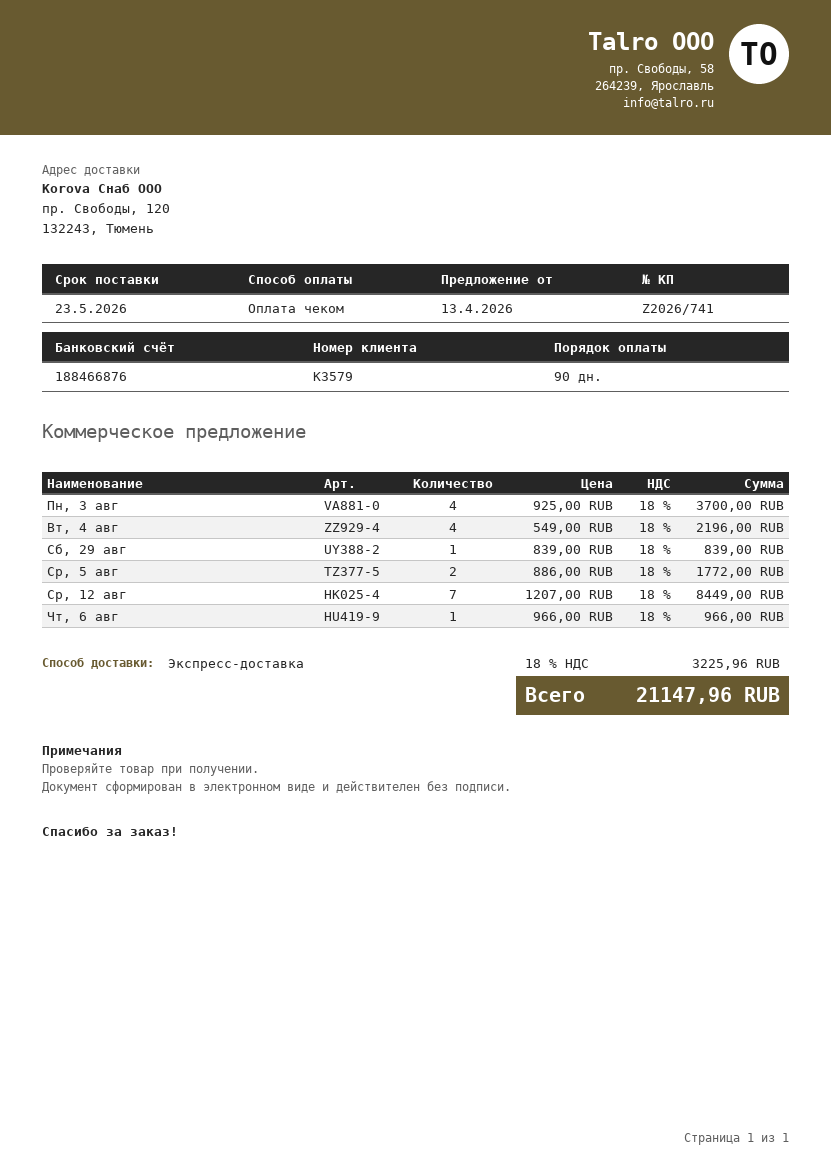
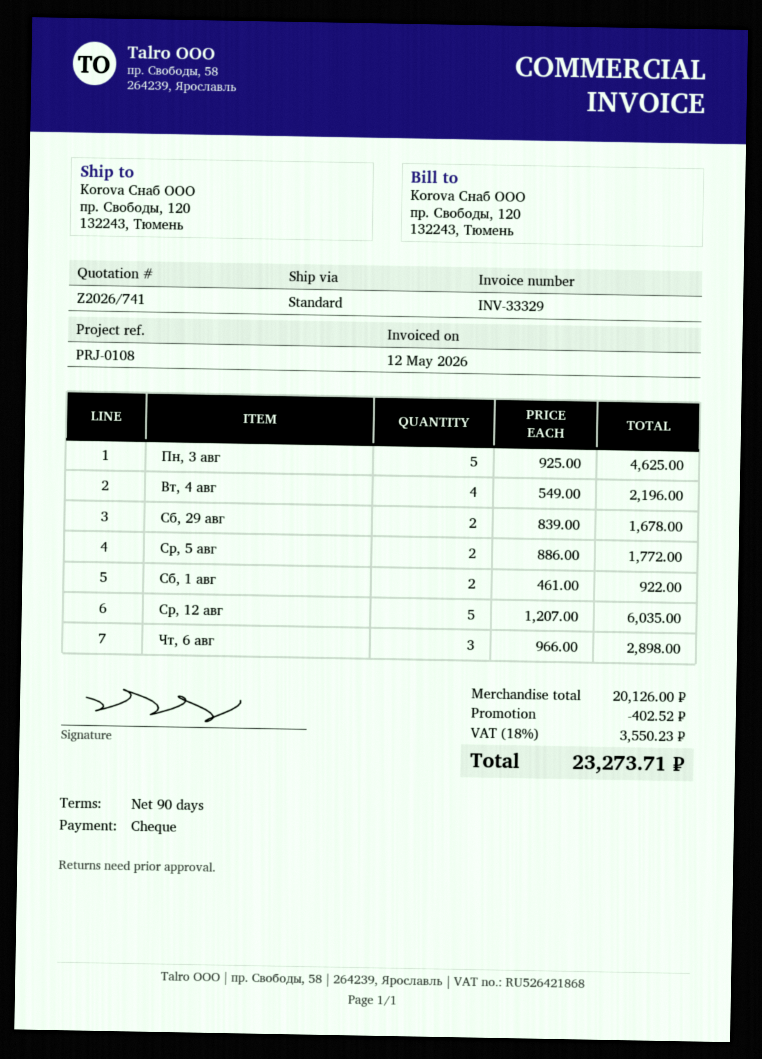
shipping method: express -> standard
Пн, 3 авг: 4 x 925.00 = 3700.00 -> 5 x 925.00 = 4625.00
Сб, 29 авг: 1 x 839.00 = 839.00 -> 2 x 839.00 = 1678.00
Ср, 12 авг: 7 x 1207.00 = 8449.00 -> 5 x 1207.00 = 6035.00
Чт, 6 авг: 1 x 966.00 = 966.00 -> 3 x 966.00 = 2898.00
Сб, 1 авг: none -> 2 x 461.00 = 922.00
discount: none -> 402.52
tax: 18% = 3225.96 -> 18% = 3550.23
total: 21147.96 -> 23273.71

